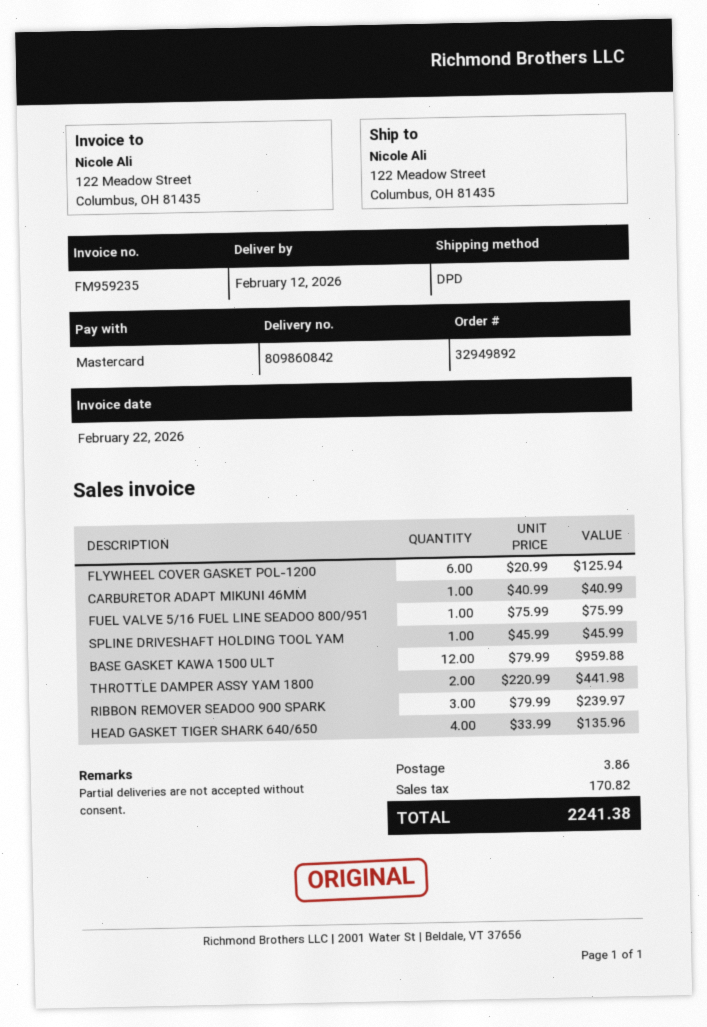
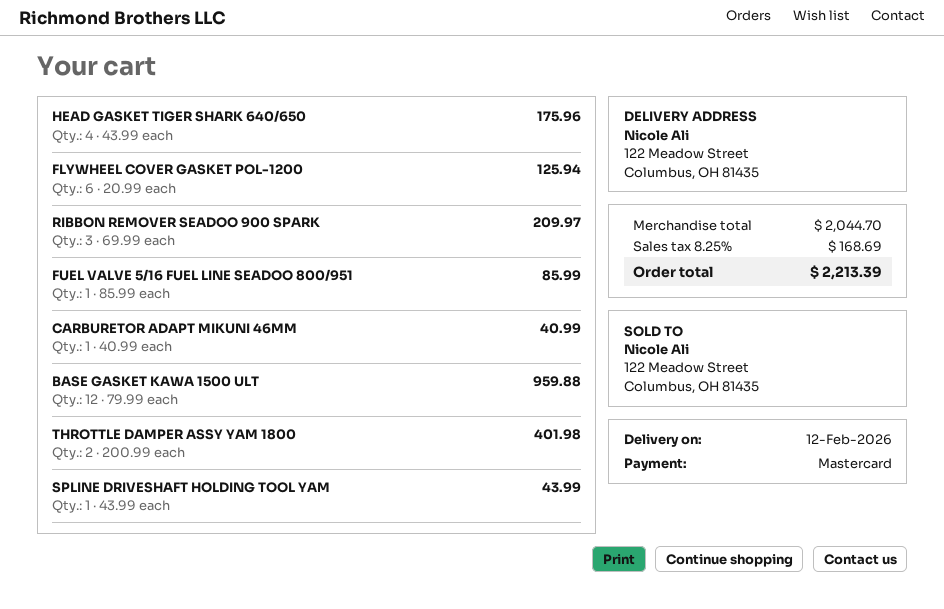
FUEL VALVE 5/16 FUEL LINE SEADOO 800/951: 1 x 75.99 = 75.99 -> 1 x 85.99 = 85.99
SPLINE DRIVESHAFT HOLDING TOOL YAM: 1 x 45.99 = 45.99 -> 1 x 43.99 = 43.99
THROTTLE DAMPER ASSY YAM 1800: 2 x 220.99 = 441.98 -> 2 x 200.99 = 401.98
RIBBON REMOVER SEADOO 900 SPARK: 3 x 79.99 = 239.97 -> 3 x 69.99 = 209.97
HEAD GASKET TIGER SHARK 640/650: 4 x 33.99 = 135.96 -> 4 x 43.99 = 175.96
shipping: 3.86 -> none
tax: 170.82 -> 168.69
total: 2241.38 -> 2213.39

